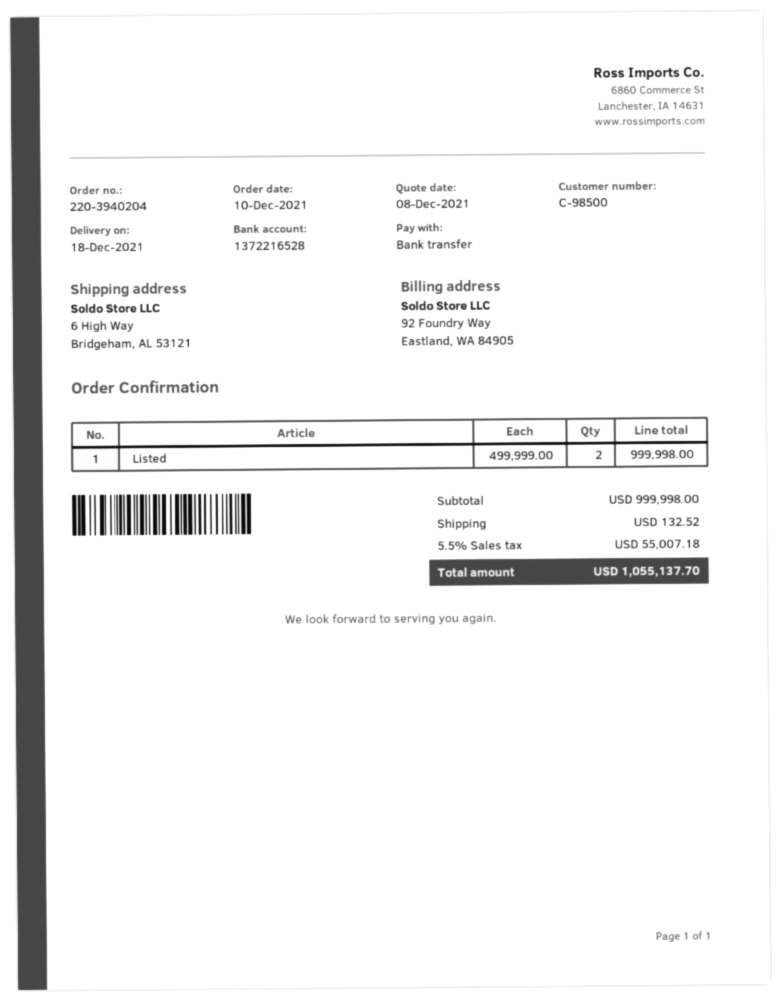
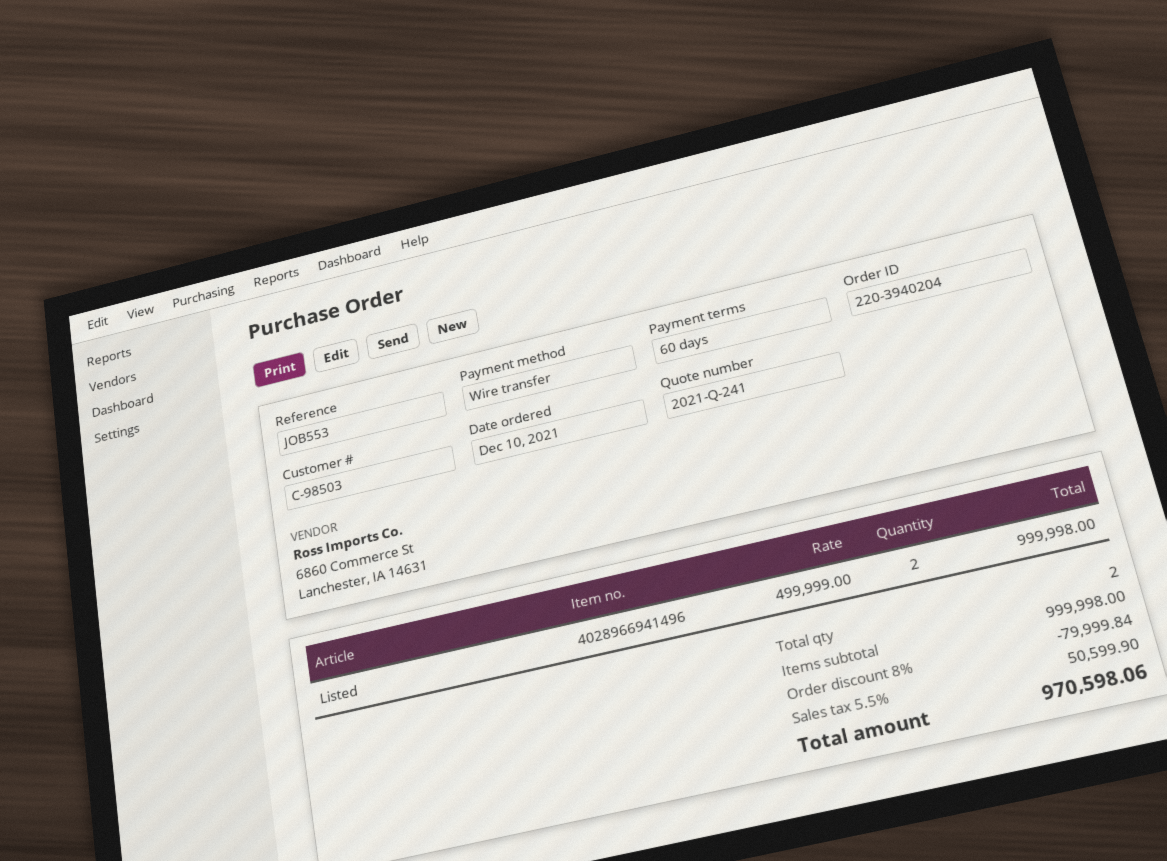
customer number: C-98500 -> C-98503
discount: none -> 8% = 79999.84
shipping: 132.52 -> none
tax: 5.5% = 55007.18 -> 5.5% = 50599.90
total: 1055137.70 -> 970598.06

